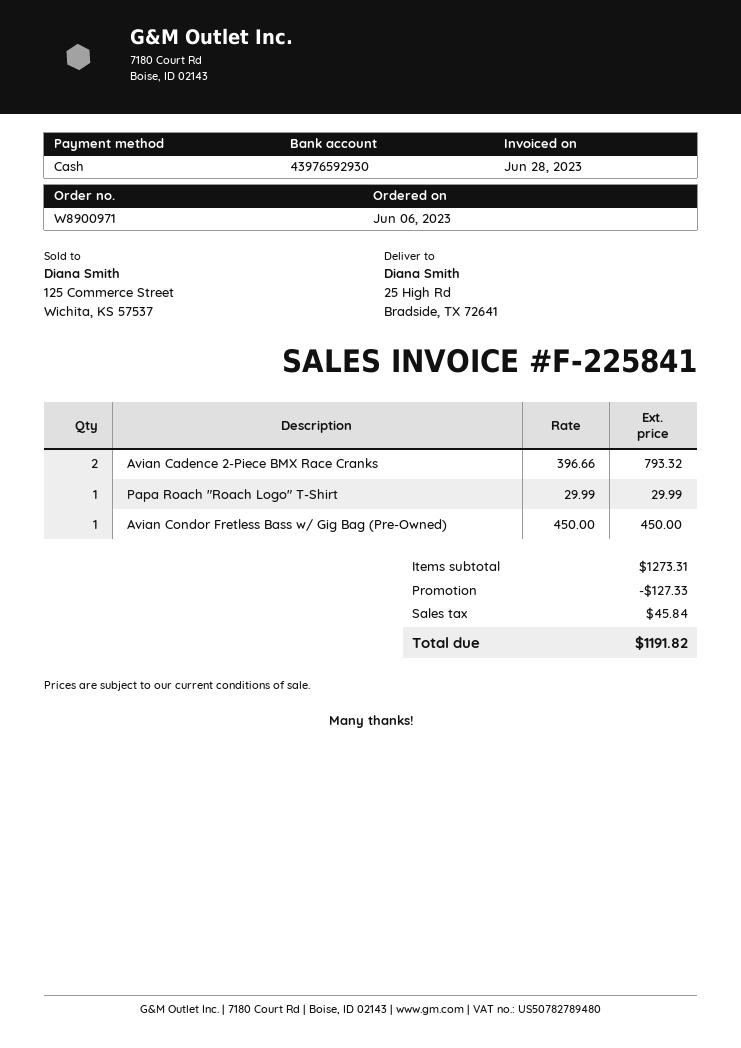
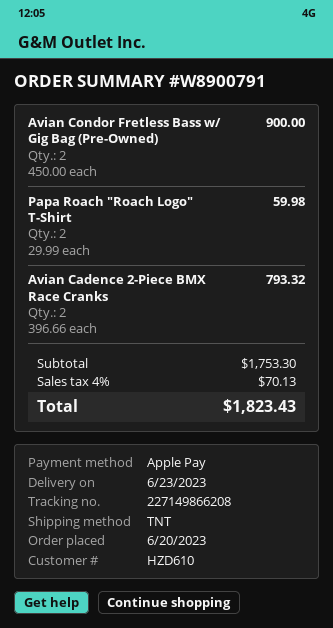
order number: W8900971 -> W8900791
order date: 2023-06-06 -> 2023-06-20
payment method: cash -> Apple Pay
Papa Roach "Roach Logo" T-Shirt: 1 x 29.99 = 29.99 -> 2 x 29.99 = 59.98
Avian Condor Fretless Bass w/ Gig Bag (Pre-Owned): 1 x 450.00 = 450.00 -> 2 x 450.00 = 900.00
subtotal: 1273.31 -> 1753.30
discount: 127.33 -> none
tax: 45.84 -> 70.13
total: 1191.82 -> 1823.43

